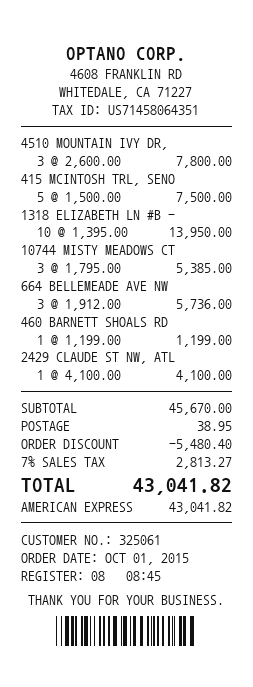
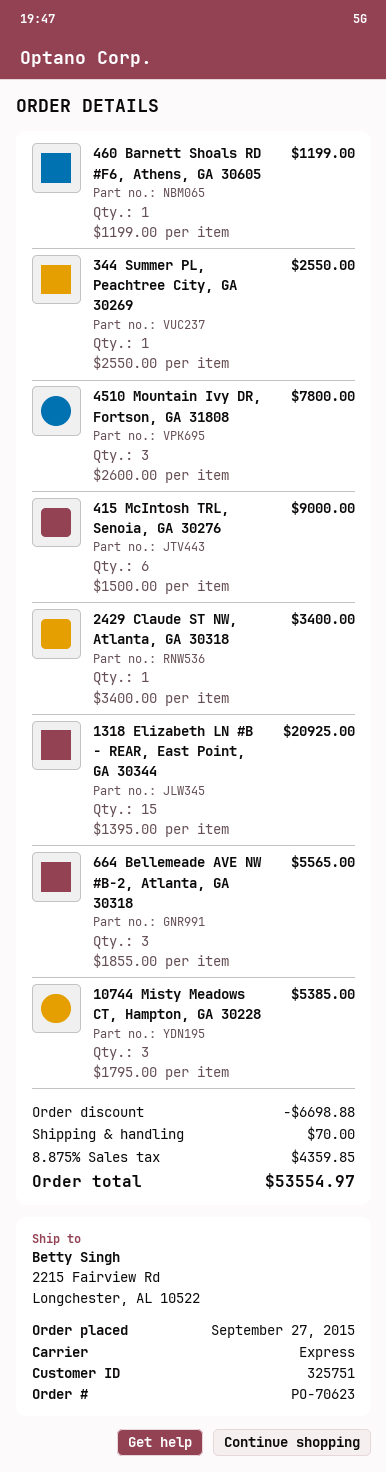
order date: 2015-10-01 -> 2015-09-27
customer number: 325061 -> 325751
415 MCINTOSH TRL, SENO: 5 x 1500.00 = 7500.00 -> 6 x 1500.00 = 9000.00
1318 ELIZABETH LN #B -: 10 x 1395.00 = 13950.00 -> 15 x 1395.00 = 20925.00
664 BELLEMEADE AVE NW: 3 x 1912.00 = 5736.00 -> 3 x 1855.00 = 5565.00
2429 CLAUDE ST NW, ATL: 1 x 4100.00 = 4100.00 -> 1 x 3400.00 = 3400.00
344 Summer PL, Peachtree City, GA 30269: none -> 1 x 2550.00 = 2550.00
discount: 5480.40 -> 6698.88
shipping: 38.95 -> 70.00
tax: 7% = 2813.27 -> 8.875% = 4359.85
total: 43041.82 -> 53554.97

